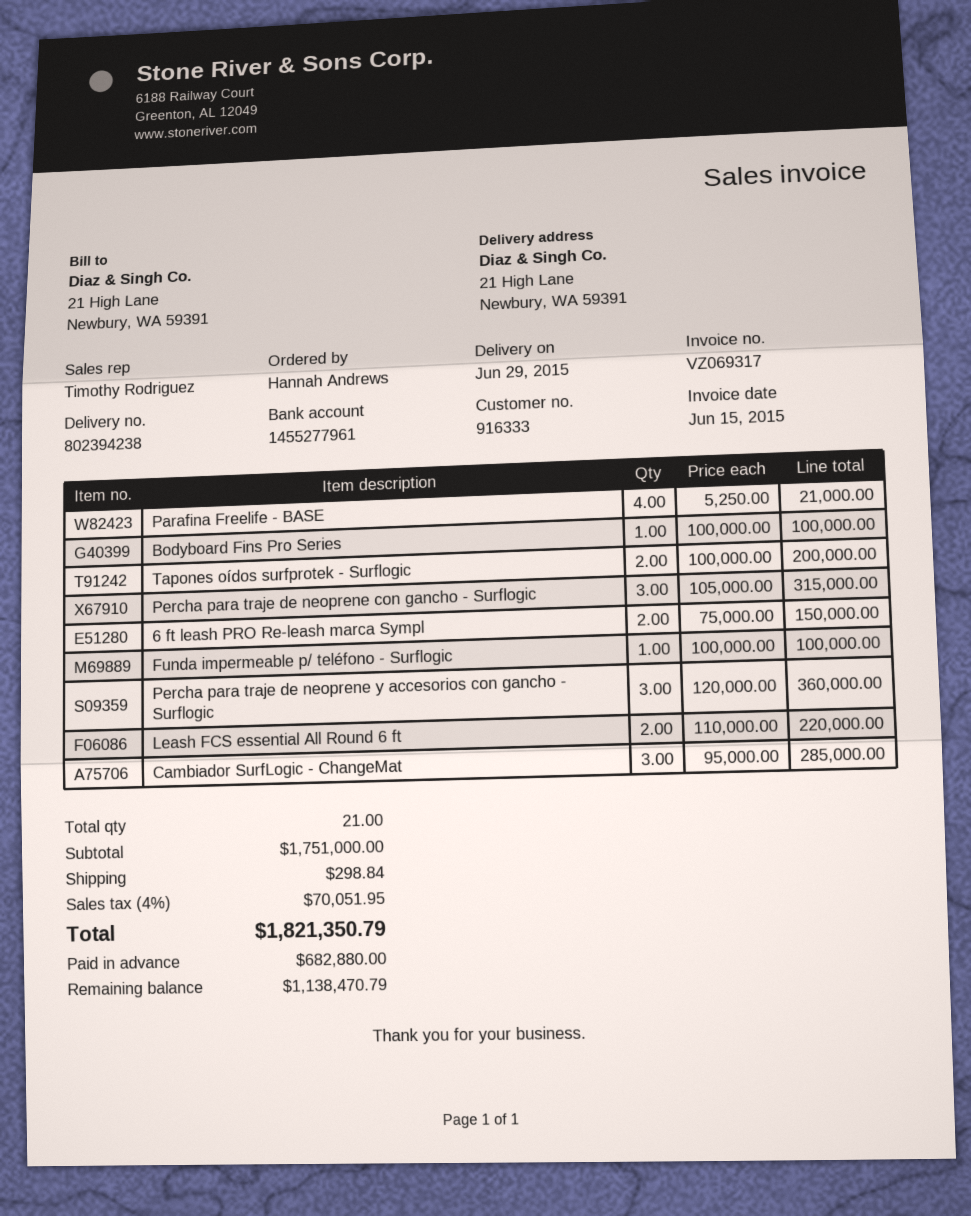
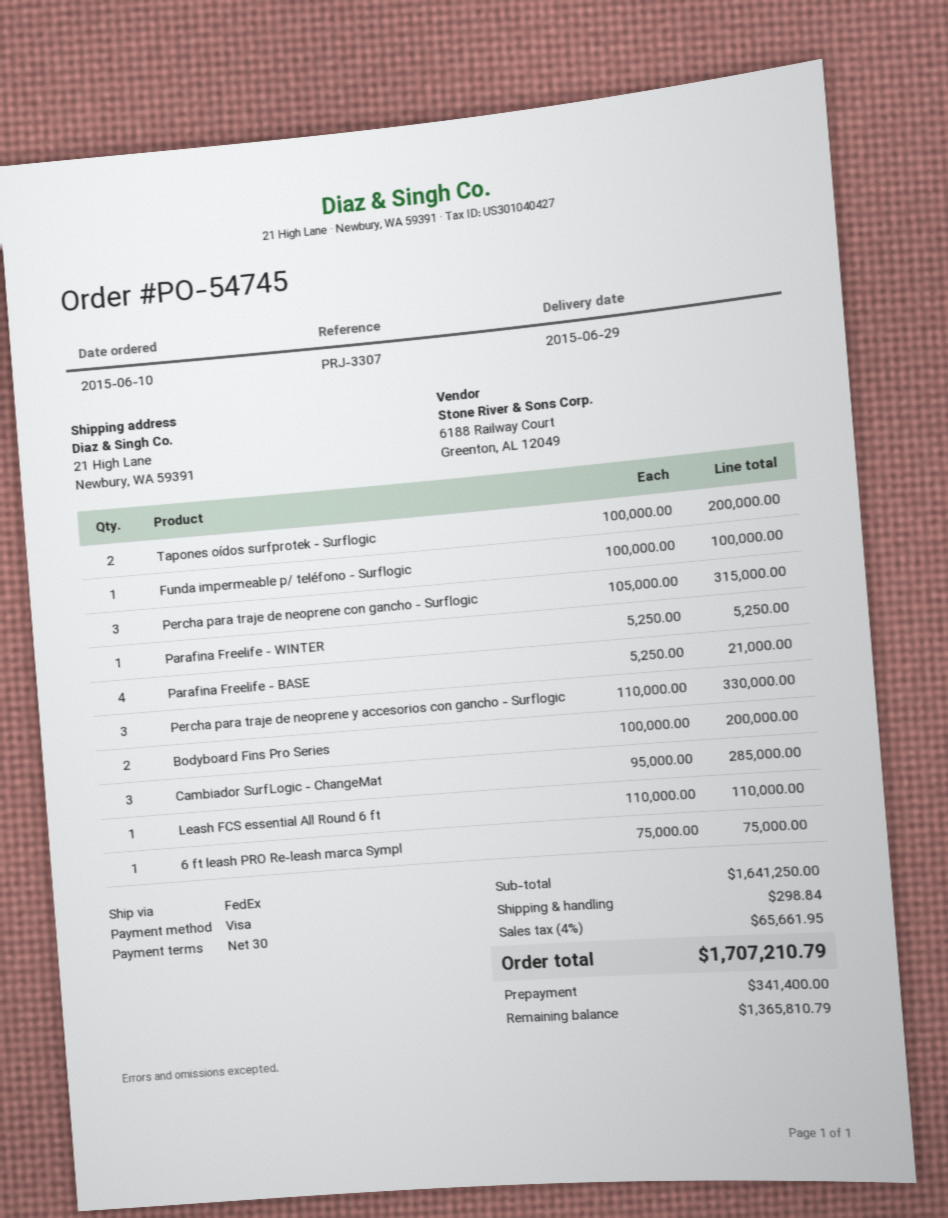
Bodyboard Fins Pro Series: 1 x 100000.00 = 100000.00 -> 2 x 100000.00 = 200000.00
6 ft leash PRO Re-leash marca Sympl: 2 x 75000.00 = 150000.00 -> 1 x 75000.00 = 75000.00
Percha para traje de neoprene y accesorios con gancho - Surflogic: 3 x 120000.00 = 360000.00 -> 3 x 110000.00 = 330000.00
Leash FCS essential All Round 6 ft: 2 x 110000.00 = 220000.00 -> 1 x 110000.00 = 110000.00
Parafina Freelife - WINTER: none -> 1 x 5250.00 = 5250.00
subtotal: 1751000.00 -> 1641250.00
tax: 4% = 70051.95 -> 4% = 65661.95
total: 1821350.79 -> 1707210.79
deposit: 682880.00 -> 341400.00
balance: 1138470.79 -> 1365810.79

